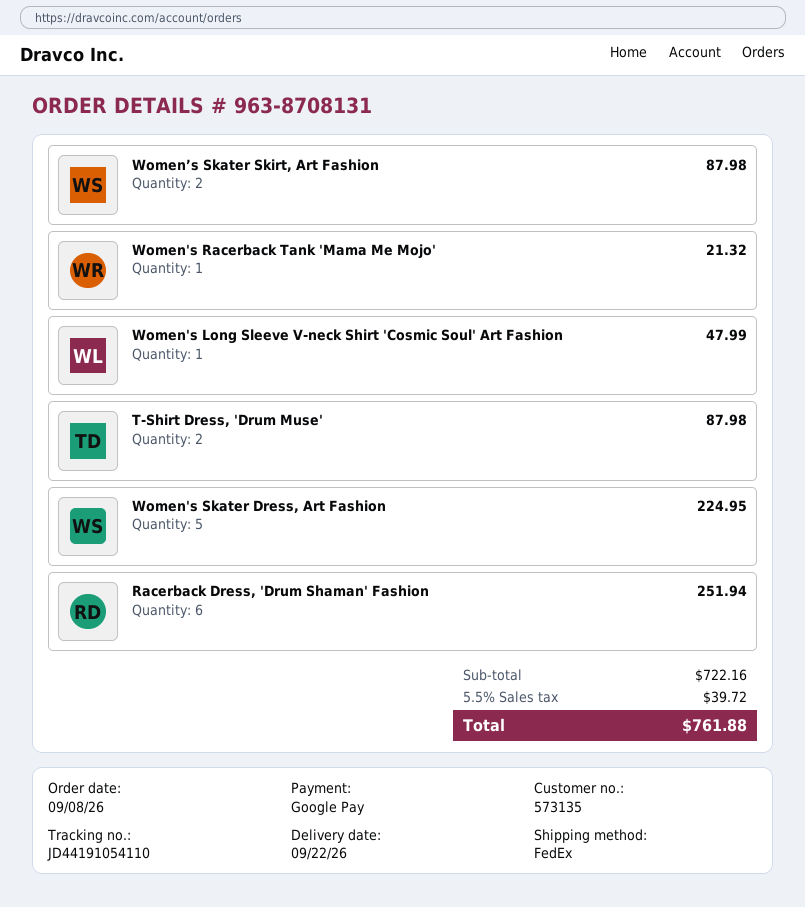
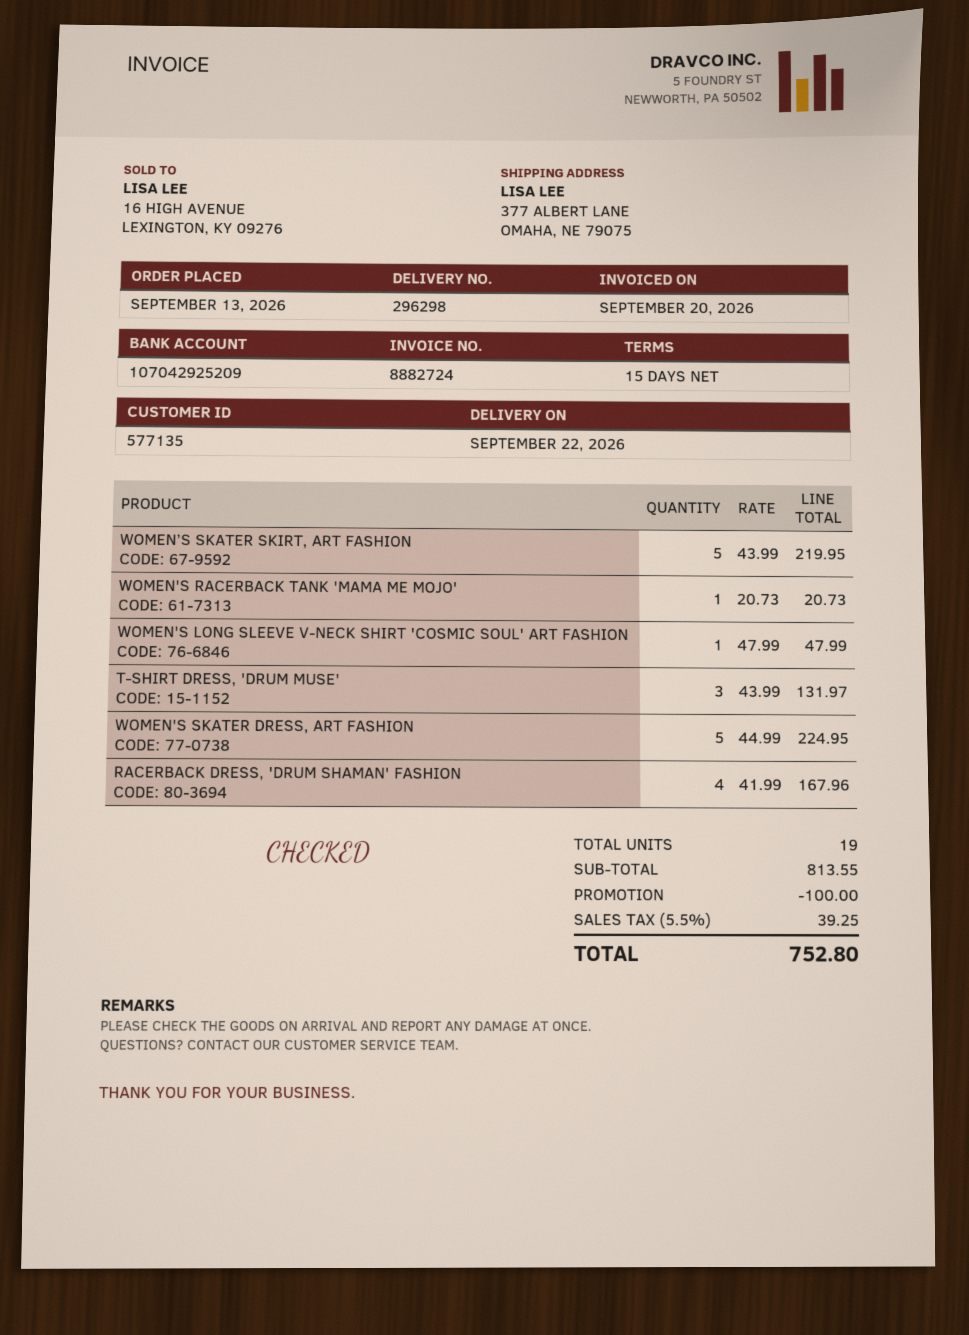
order date: 2026-09-08 -> 2026-09-13
customer number: 573135 -> 577135
Women’s Skater Skirt, Art Fashion: 2 for 87.98 -> 5 for 219.95
Women's Racerback Tank 'Mama Me Mojo': 1 for 21.32 -> 1 for 20.73
T-Shirt Dress, 'Drum Muse': 2 for 87.98 -> 3 for 131.97
Racerback Dress, 'Drum Shaman' Fashion: 6 for 251.94 -> 4 for 167.96
subtotal: 722.16 -> 813.55
discount: none -> 100.00
tax: 5.5% = 39.72 -> 5.5% = 39.25
total: 761.88 -> 752.80

